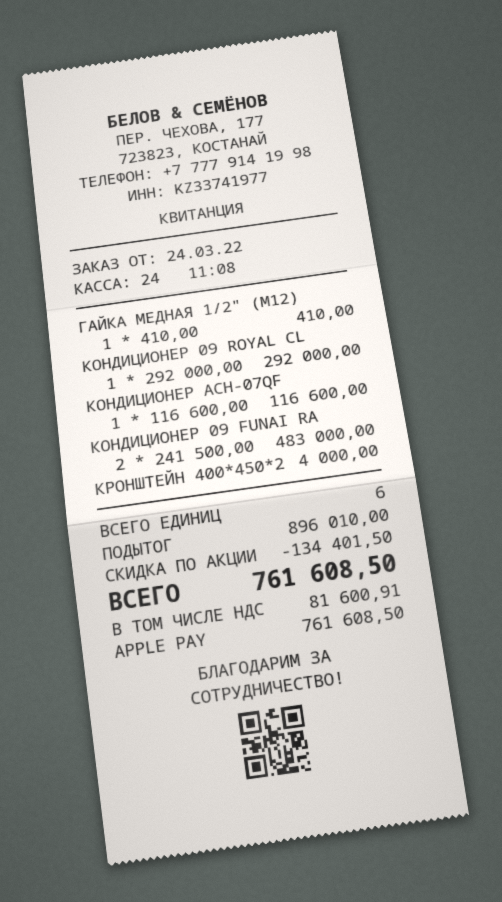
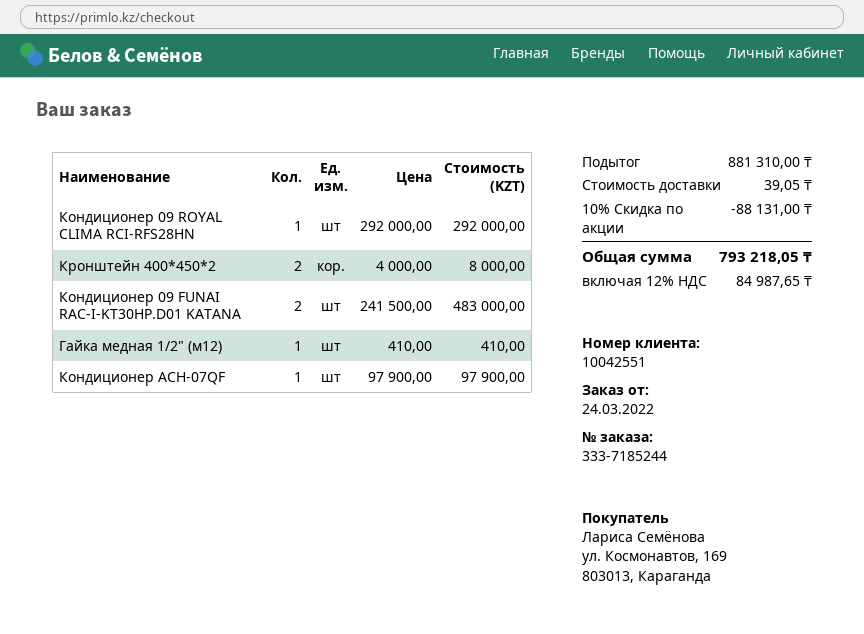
КОНДИЦИОНЕР ACH-07QF: 1 x 116600.00 = 116600.00 -> 1 x 97900.00 = 97900.00
КРОНШТЕЙН 400*450*2: 1 x 4000.00 = 4000.00 -> 2 x 4000.00 = 8000.00
subtotal: 896010.00 -> 881310.00
discount: 134401.50 -> 88131.00
shipping: none -> 39.05
tax: 81600.91 -> 84987.65
total: 761608.50 -> 793218.05

